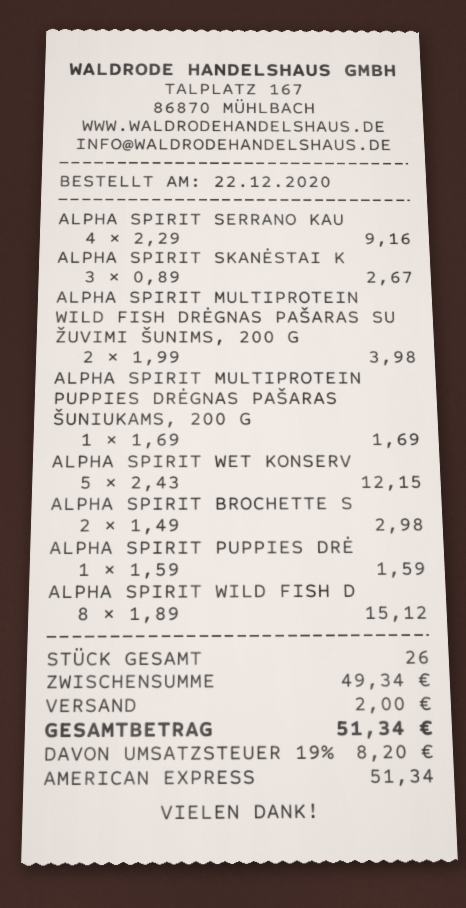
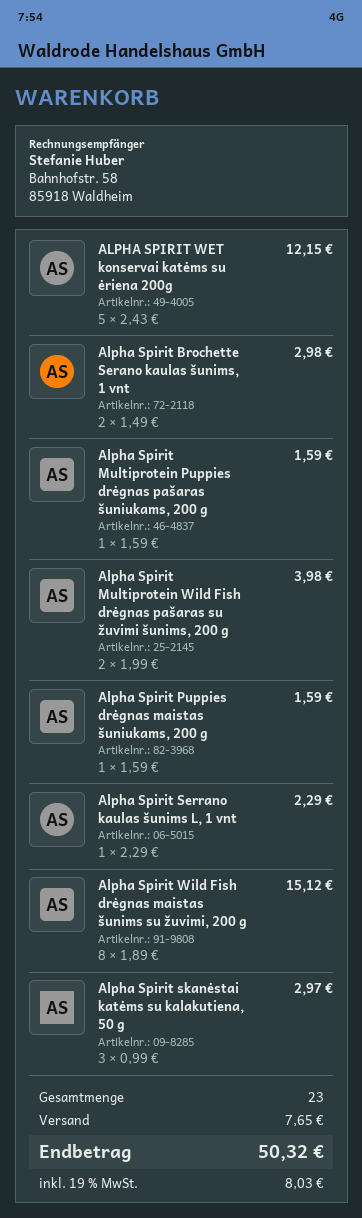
ALPHA SPIRIT SERRANO KAU: 4 x 2.29 = 9.16 -> 1 x 2.29 = 2.29
ALPHA SPIRIT SKANĖSTAI K: 3 x 0.89 = 2.67 -> 3 x 0.99 = 2.97
ALPHA SPIRIT MULTIPROTEIN PUPPIES DRĖGNAS PAŠARAS ŠUNIUKAMS, 200 G: 1 x 1.69 = 1.69 -> 1 x 1.59 = 1.59
total quantity: 26 -> 23
shipping: 2.00 -> 7.65
tax: 19% = 8.20 -> 19% = 8.03
total: 51.34 -> 50.32

